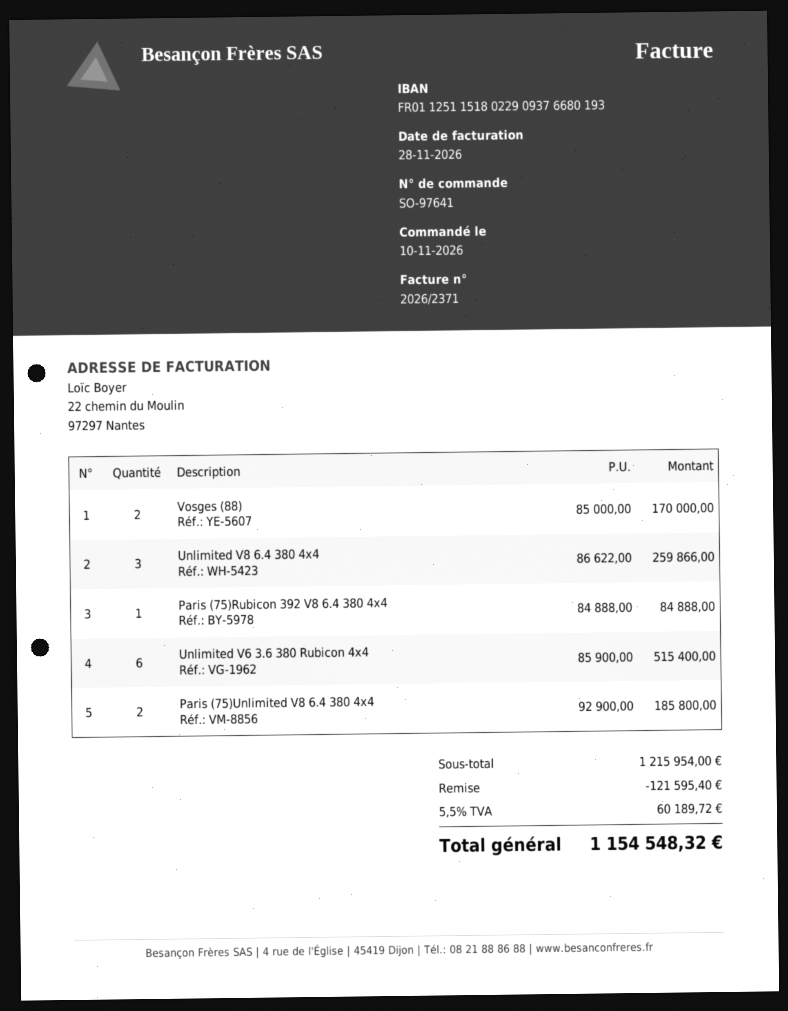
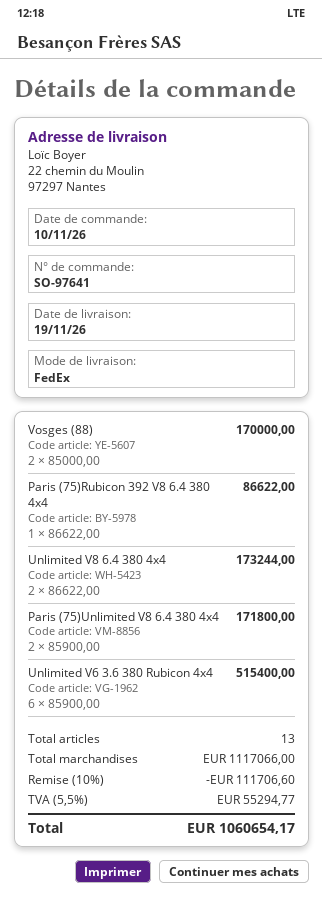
Unlimited V8 6.4 380 4x4: 3 x 86622.00 = 259866.00 -> 2 x 86622.00 = 173244.00
Paris (75)Rubicon 392 V8 6.4 380 4x4: 1 x 84888.00 = 84888.00 -> 1 x 86622.00 = 86622.00
Paris (75)Unlimited V8 6.4 380 4x4: 2 x 92900.00 = 185800.00 -> 2 x 85900.00 = 171800.00
subtotal: 1215954.00 -> 1117066.00
discount: 121595.40 -> 111706.60
tax: 5.5% = 60189.72 -> 5.5% = 55294.77
total: 1154548.32 -> 1060654.17

